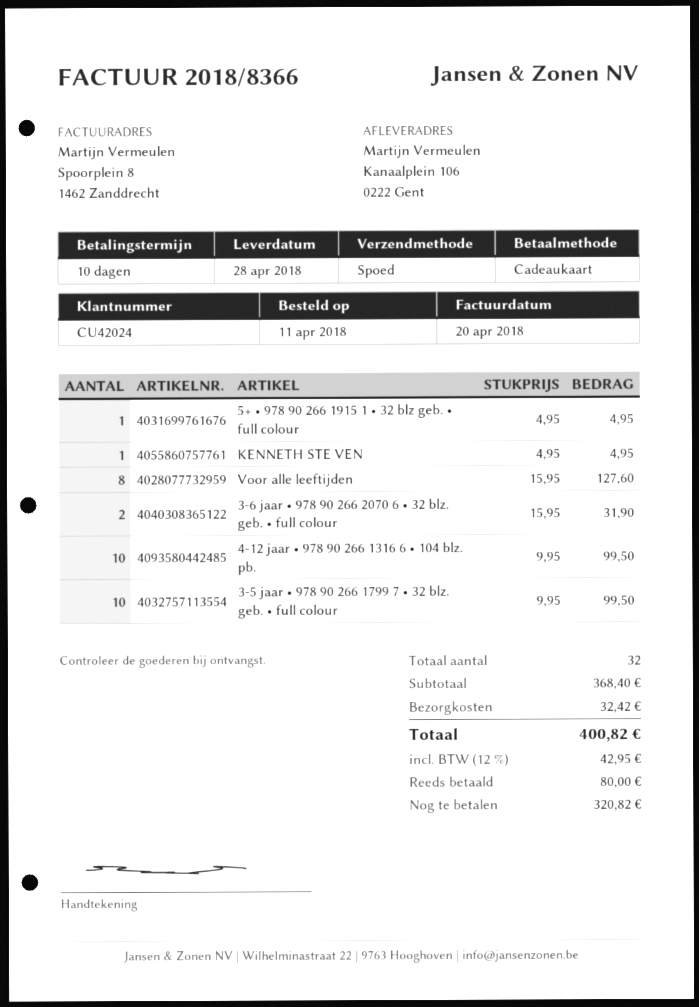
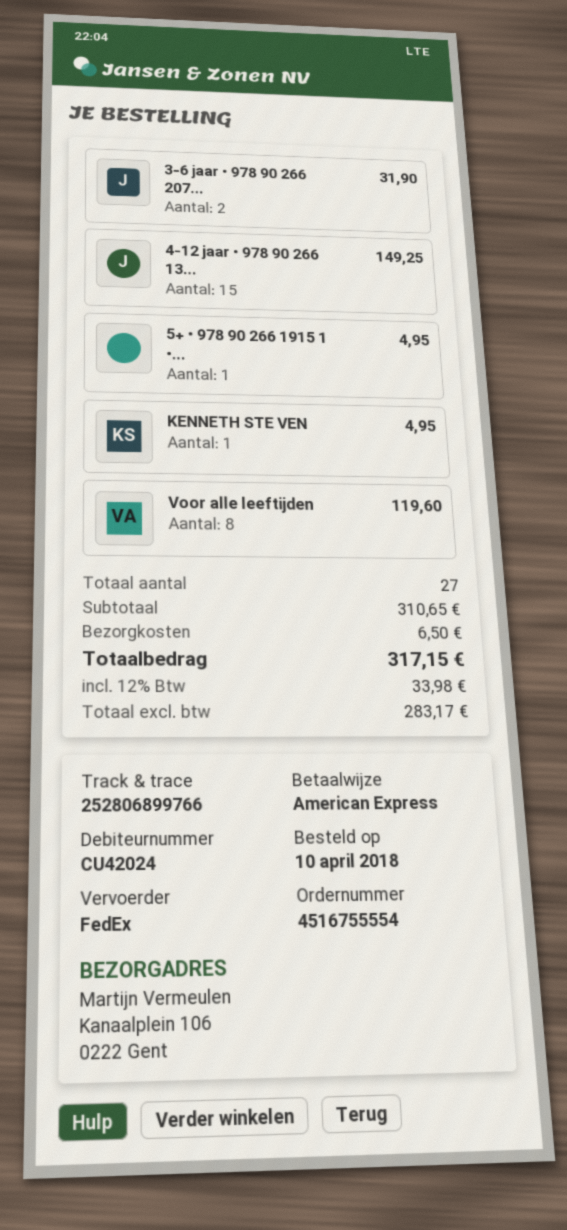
order date: 2018-04-11 -> 2018-04-10
payment method: gift card -> American Express
shipping method: express -> FedEx
Voor alle leeftijden: 8 for 127.60 -> 8 for 119.60
4-12 jaar • 978 90 266 1316 6 • 104 blz. pb.: 10 for 99.50 -> 15 for 149.25
3-5 jaar • 978 90 266 1799 7 • 32 blz. geb. • full colour: 10 for 99.50 -> none
total quantity: 32 -> 27
subtotal: 368.40 -> 310.65
shipping: 32.42 -> 6.50
tax: 12% = 42.95 -> 12% = 33.98
total: 400.82 -> 317.15

